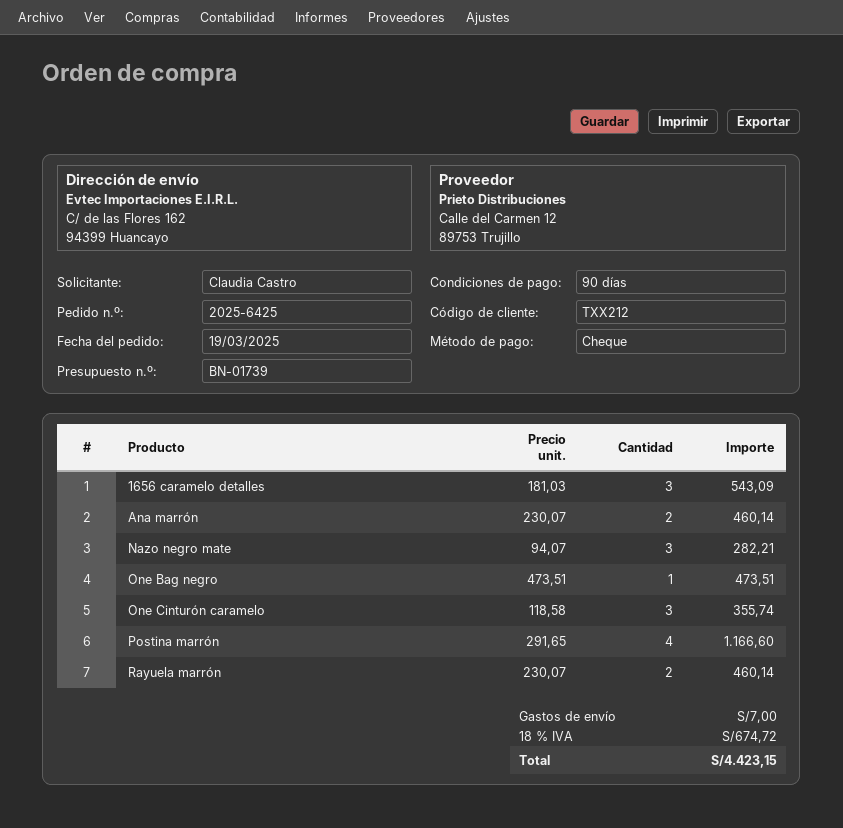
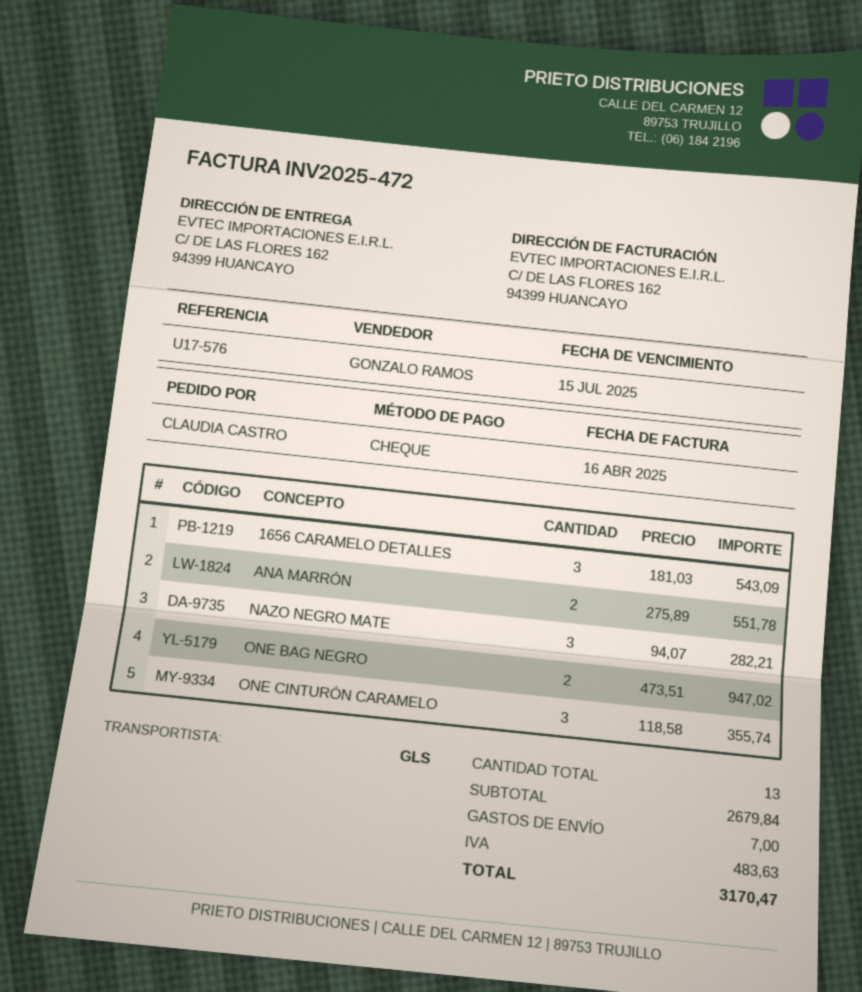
Ana marrón: 2 x 230.07 = 460.14 -> 2 x 275.89 = 551.78
One Bag negro: 1 x 473.51 = 473.51 -> 2 x 473.51 = 947.02
Postina marrón: 4 x 291.65 = 1166.60 -> none
Rayuela marrón: 2 x 230.07 = 460.14 -> none
tax: 674.72 -> 483.63
total: 4423.15 -> 3170.47

